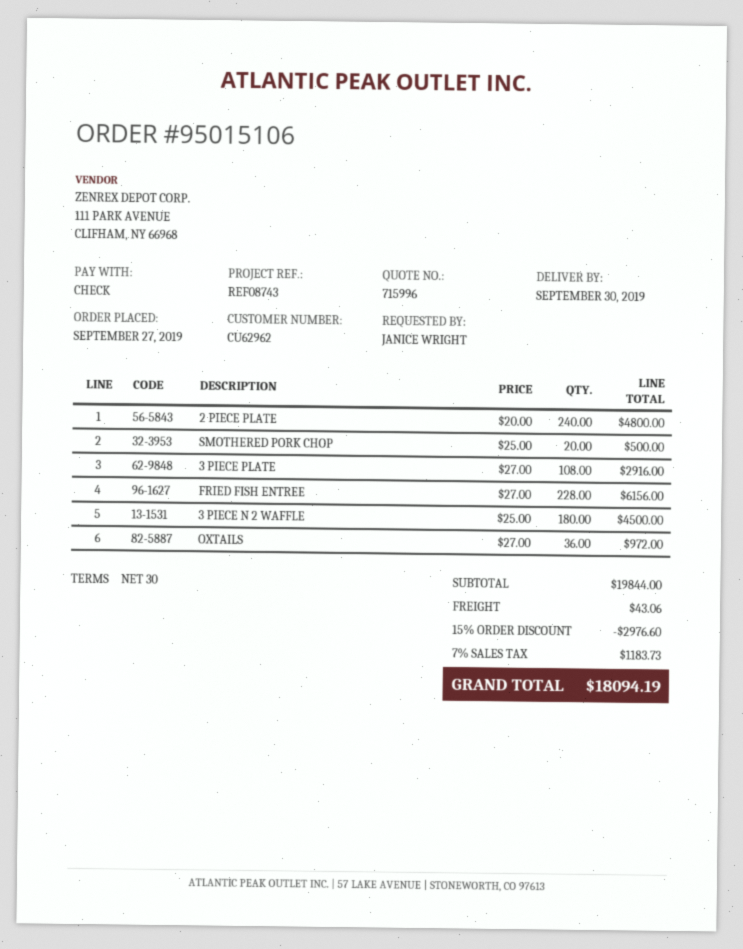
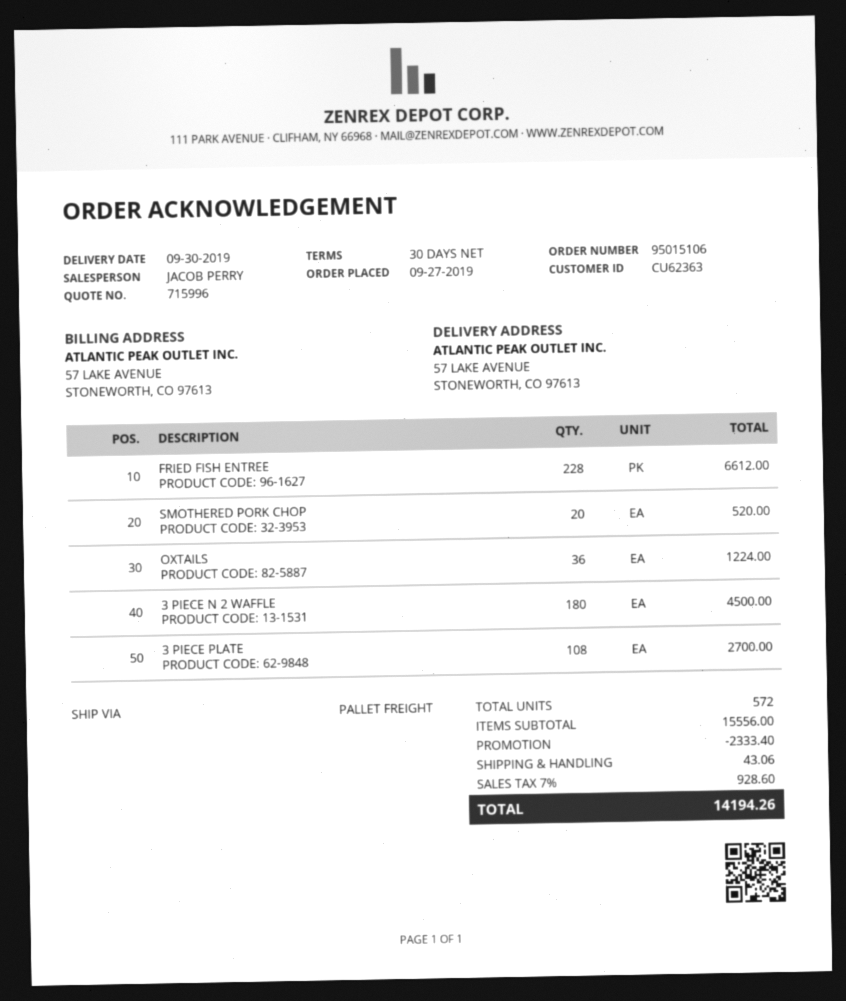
customer number: CU62962 -> CU62363
2 PIECE PLATE: 240 for 4800.00 -> none
SMOTHERED PORK CHOP: 20 for 500.00 -> 20 for 520.00
3 PIECE PLATE: 108 for 2916.00 -> 108 for 2700.00
FRIED FISH ENTREE: 228 for 6156.00 -> 228 for 6612.00
OXTAILS: 36 for 972.00 -> 36 for 1224.00
subtotal: 19844.00 -> 15556.00
discount: 2976.60 -> 2333.40
tax: 7% = 1183.73 -> 7% = 928.60
total: 18094.19 -> 14194.26

